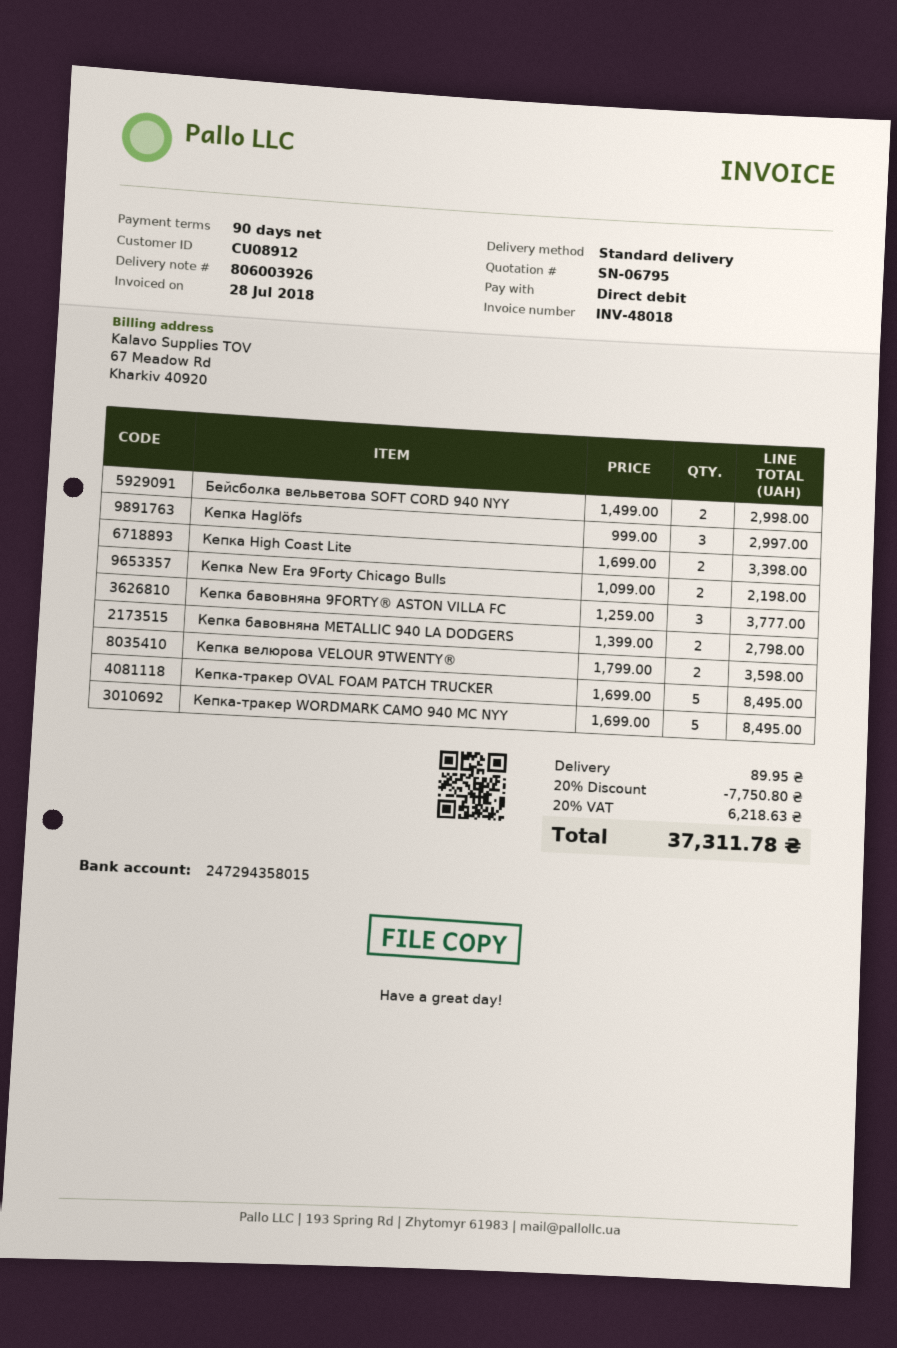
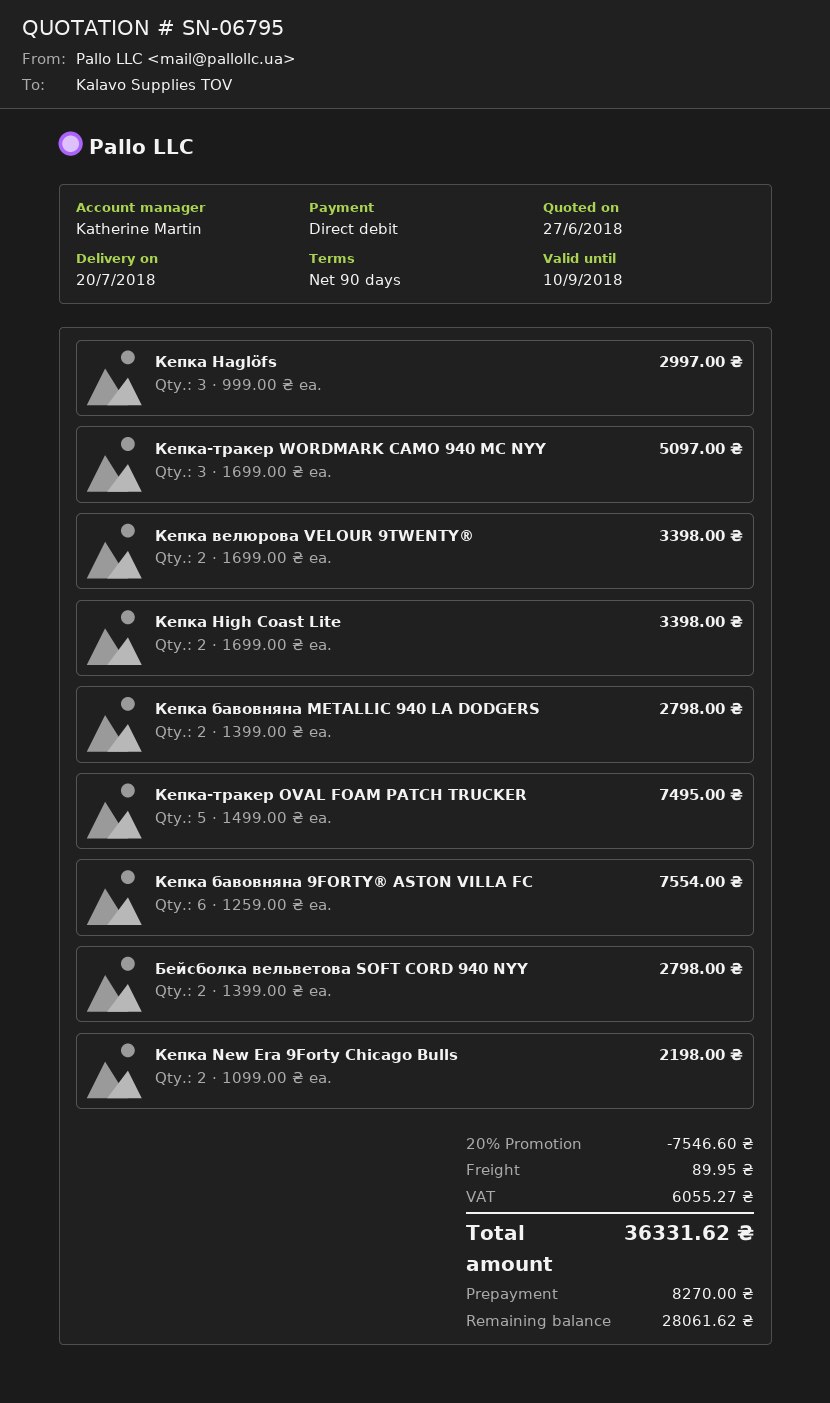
Бейсболка вельветова SOFT CORD 940 NYY: 2 x 1499.00 = 2998.00 -> 2 x 1399.00 = 2798.00
Кепка бавовняна 9FORTY® ASTON VILLA FC: 3 x 1259.00 = 3777.00 -> 6 x 1259.00 = 7554.00
Кепка велюрова VELOUR 9TWENTY®: 2 x 1799.00 = 3598.00 -> 2 x 1699.00 = 3398.00
Кепка-тракер OVAL FOAM PATCH TRUCKER: 5 x 1699.00 = 8495.00 -> 5 x 1499.00 = 7495.00
Кепка-тракер WORDMARK CAMO 940 MC NYY: 5 x 1699.00 = 8495.00 -> 3 x 1699.00 = 5097.00
discount: 20% = 7750.80 -> 20% = 7546.60
tax: 6218.63 -> 6055.27
total: 37311.78 -> 36331.62

